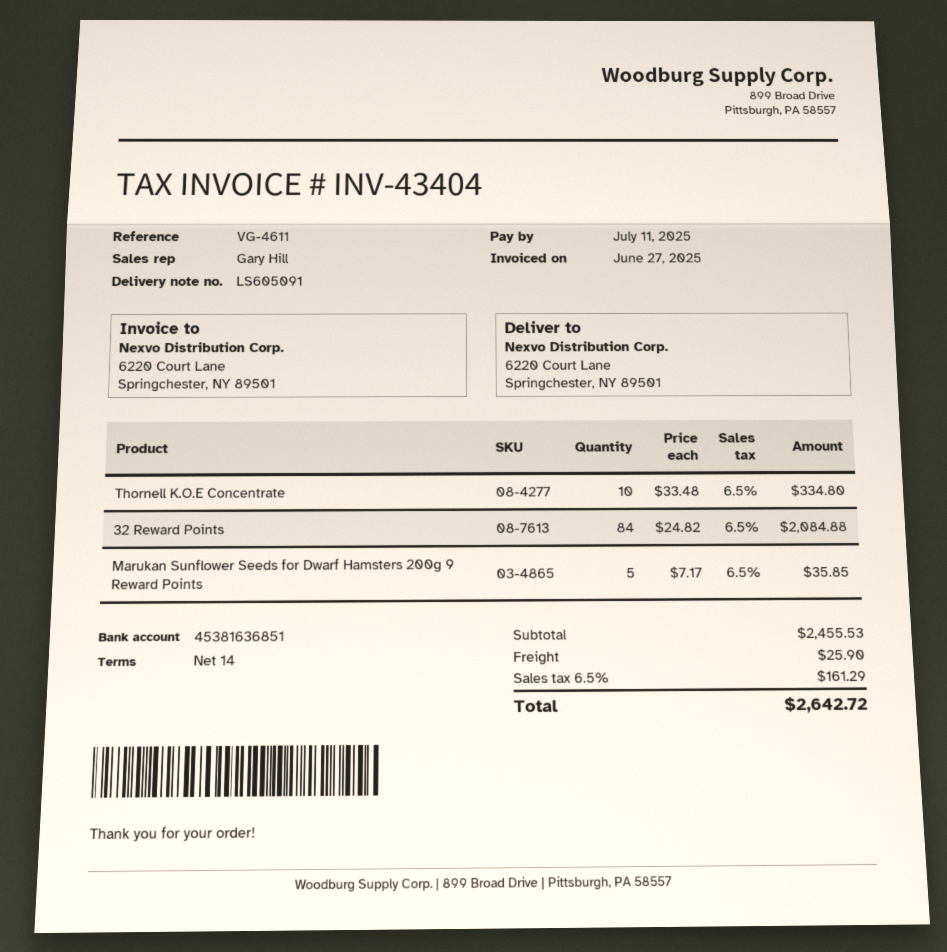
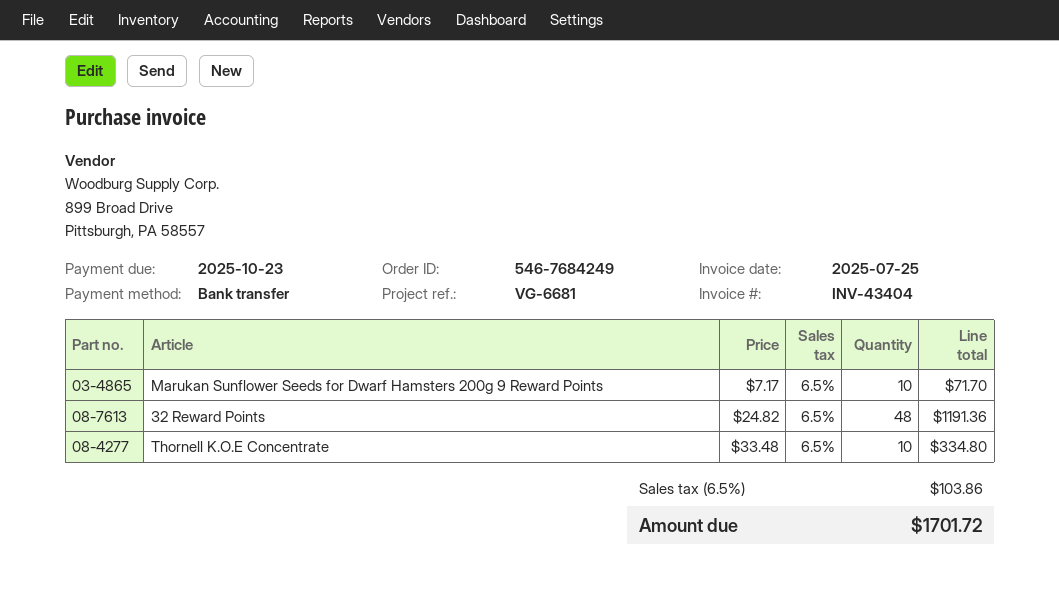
invoice date: 2025-06-27 -> 2025-07-25
due date: 2025-07-11 -> 2025-10-23
reference: VG-4611 -> VG-6681
32 Reward Points: 84 x 24.82 = 2084.88 -> 48 x 24.82 = 1191.36
Marukan Sunflower Seeds for Dwarf Hamsters 200g 9 Reward Points: 5 x 7.17 = 35.85 -> 10 x 7.17 = 71.70
shipping: 25.90 -> none
tax: 6.5% = 161.29 -> 6.5% = 103.86
total: 2642.72 -> 1701.72

